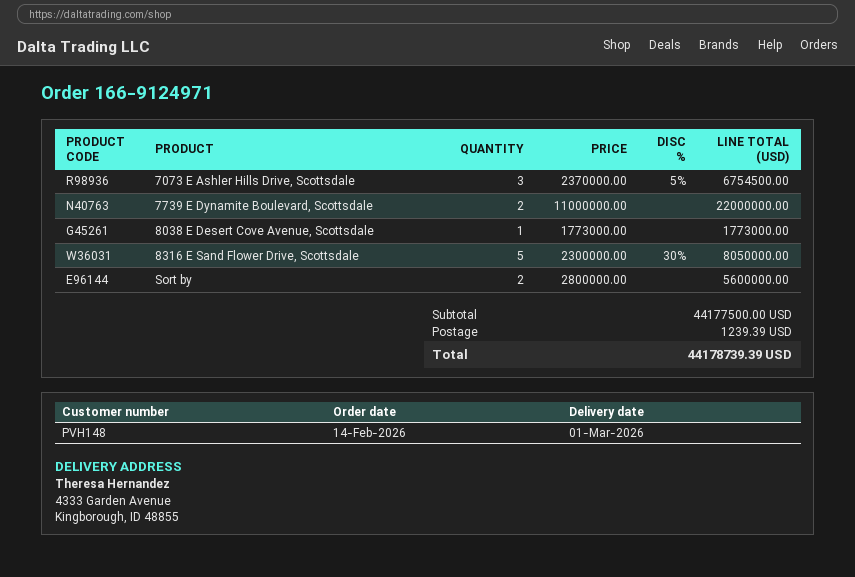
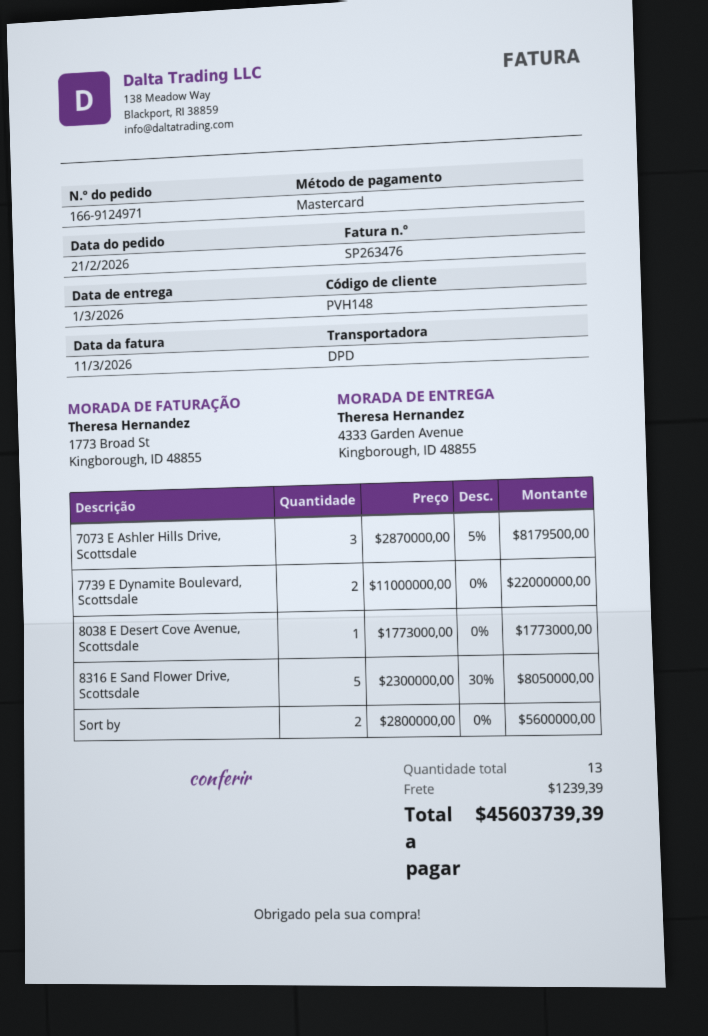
order date: 2026-02-14 -> 2026-02-21
7073 E Ashler Hills Drive, Scottsdale: 3 x 2370000.00 - 5% = 6754500.00 -> 3 x 2870000.00 - 5% = 8179500.00
total: 44178739.39 -> 45603739.39

